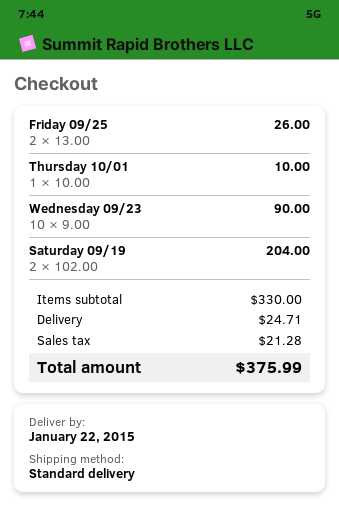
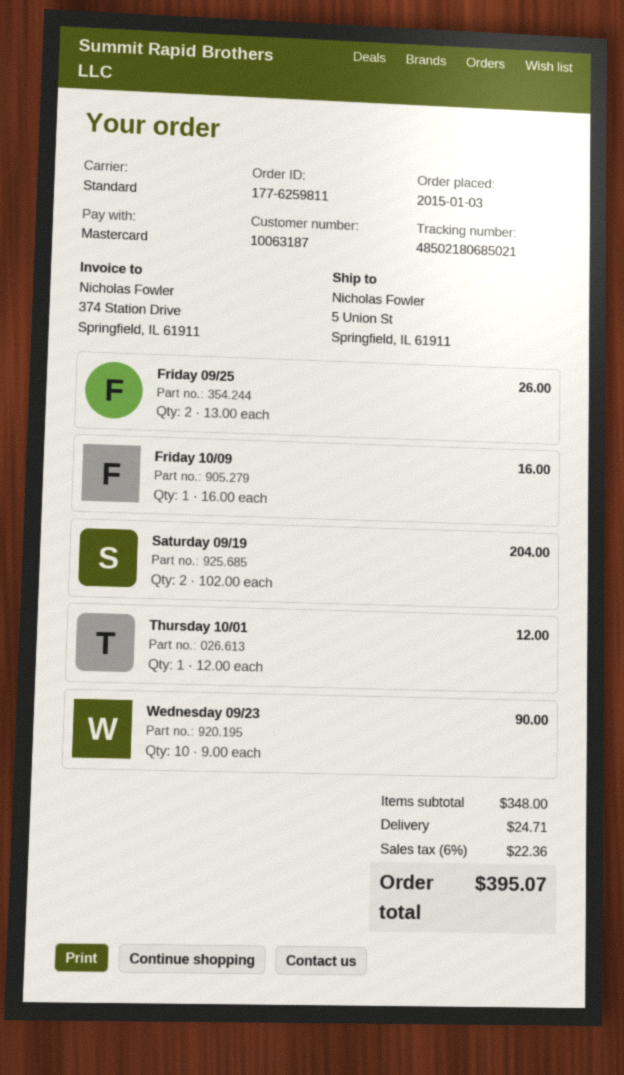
Thursday 10/01: 1 x 10.00 = 10.00 -> 1 x 12.00 = 12.00
Friday 10/09: none -> 1 x 16.00 = 16.00
subtotal: 330.00 -> 348.00
tax: 21.28 -> 22.36
total: 375.99 -> 395.07

